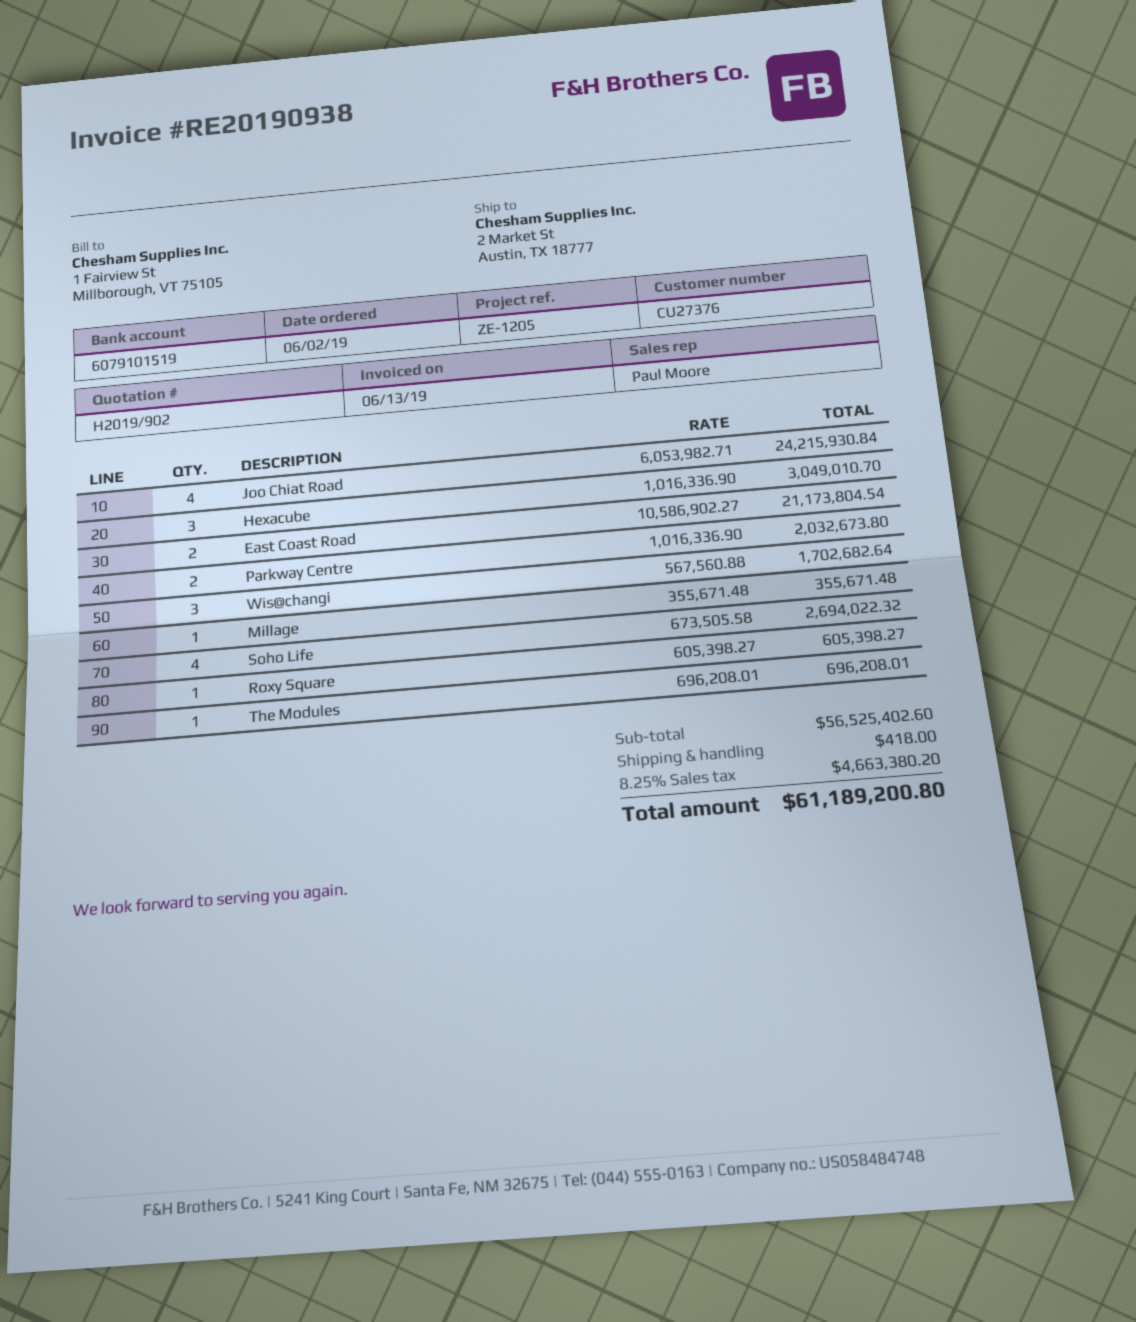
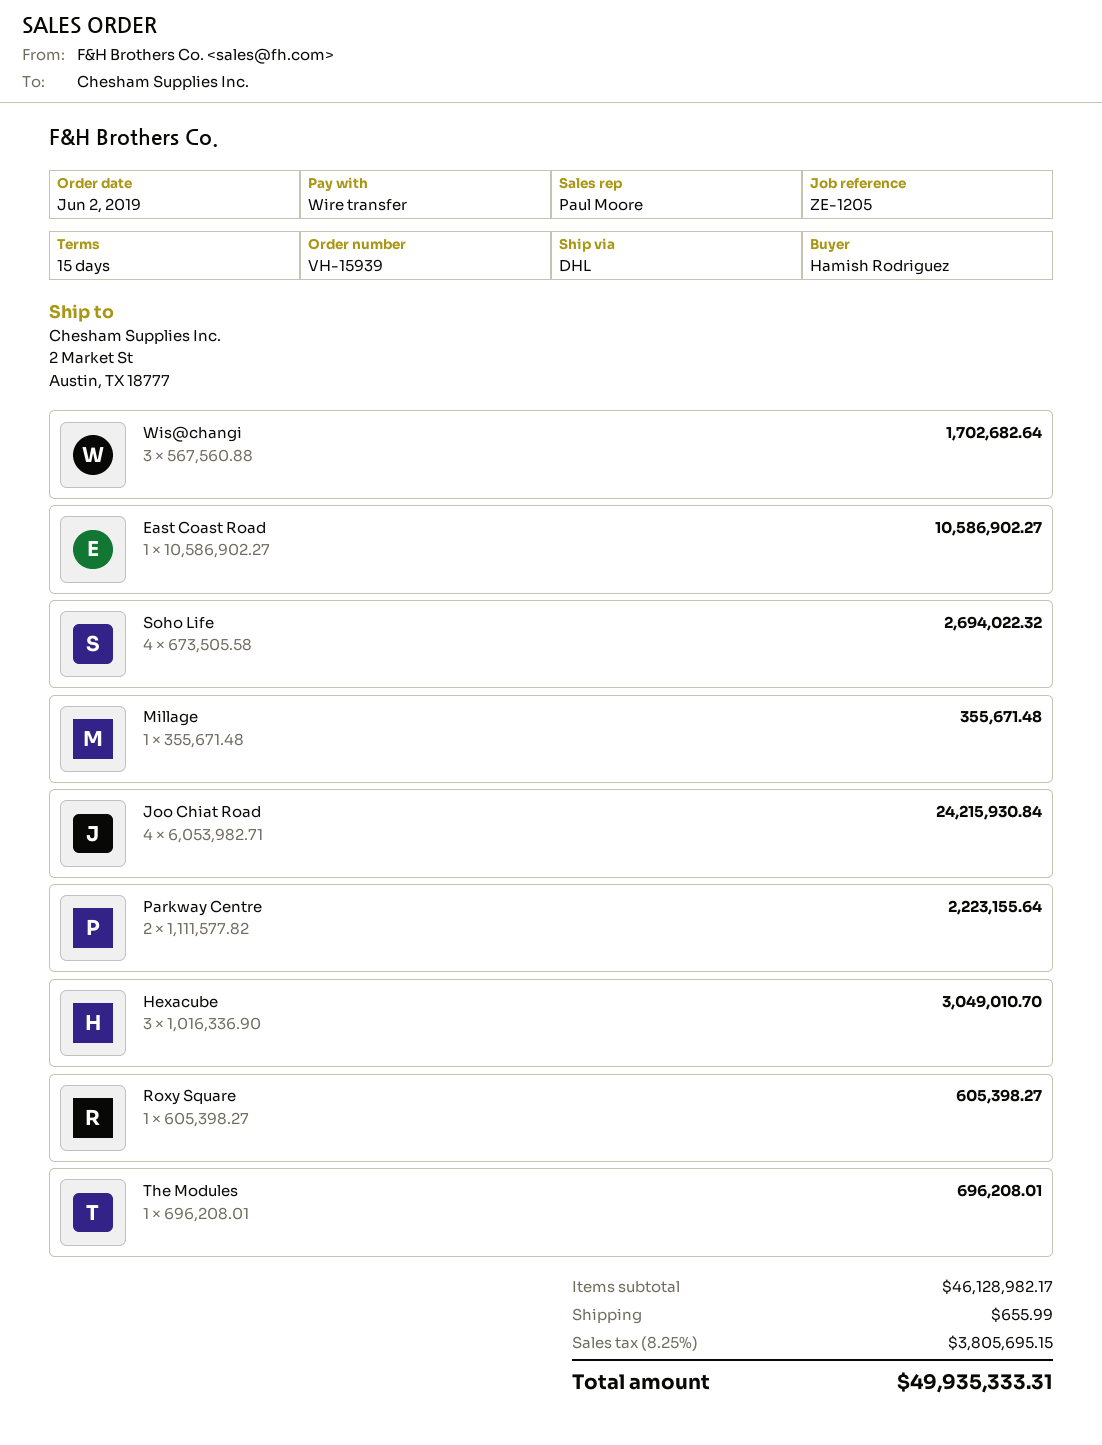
East Coast Road: 2 x 10586902.27 = 21173804.54 -> 1 x 10586902.27 = 10586902.27
Parkway Centre: 2 x 1016336.90 = 2032673.80 -> 2 x 1111577.82 = 2223155.64
subtotal: 56525402.60 -> 46128982.17
shipping: 418.00 -> 655.99
tax: 8.25% = 4663380.20 -> 8.25% = 3805695.15
total: 61189200.80 -> 49935333.31

